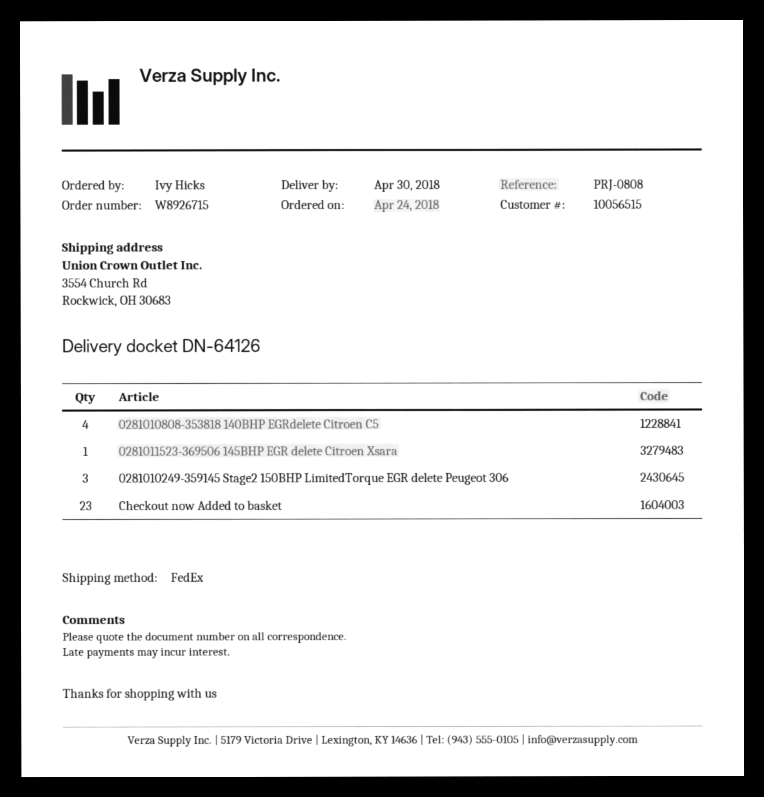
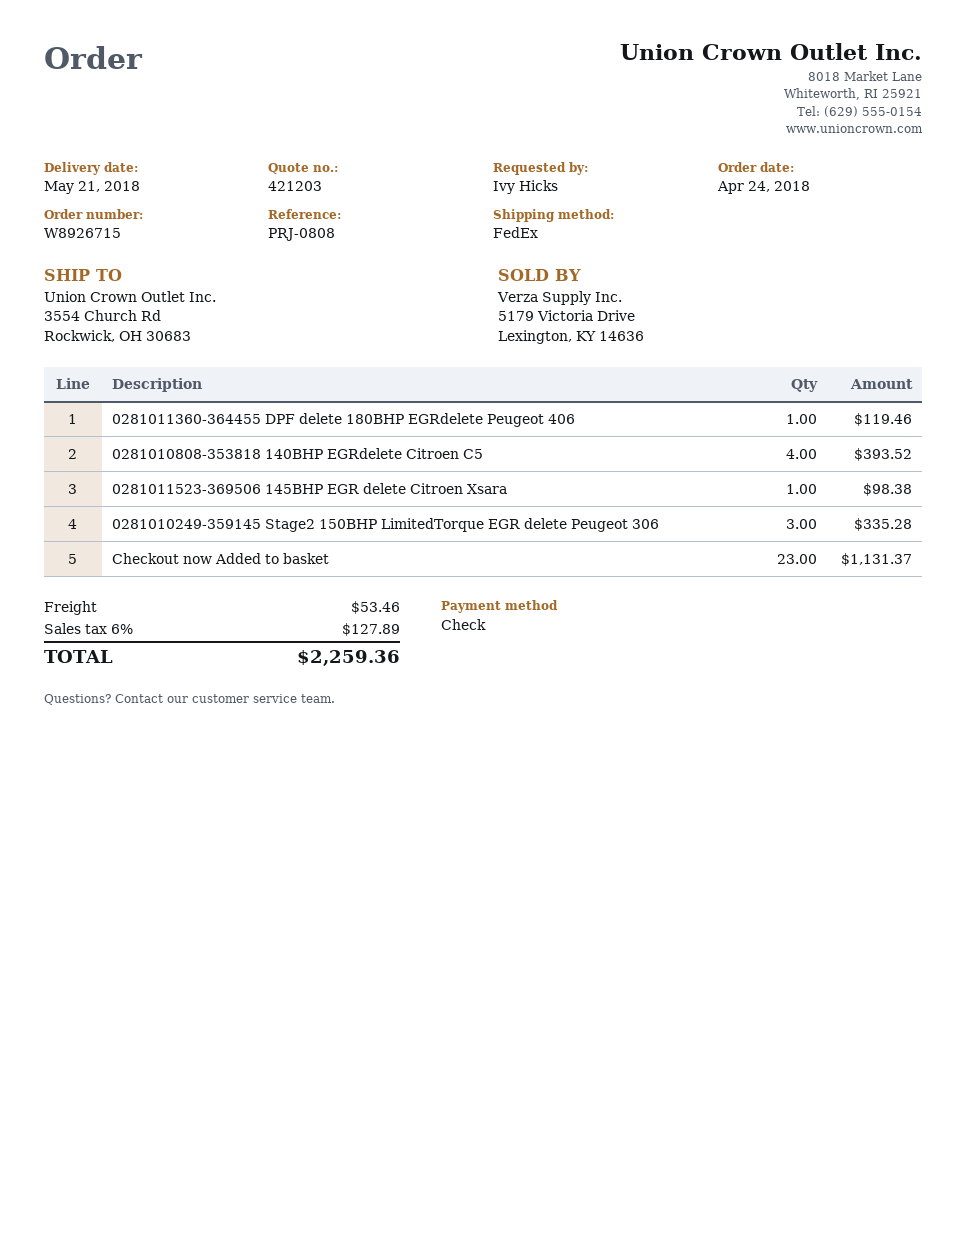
delivery date: 2018-04-30 -> 2018-05-21
0281011360-364455 DPF delete 180BHP EGRdelete Peugeot 406: none -> 1

